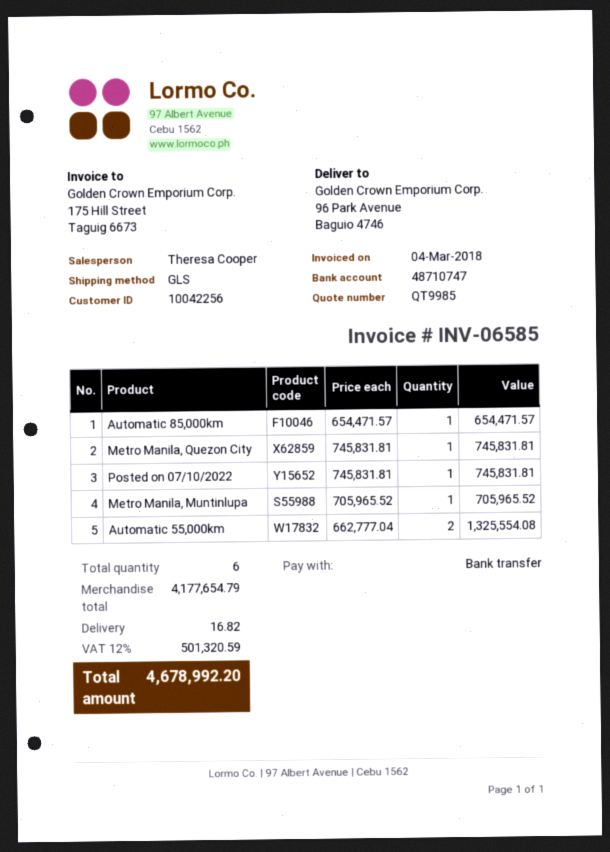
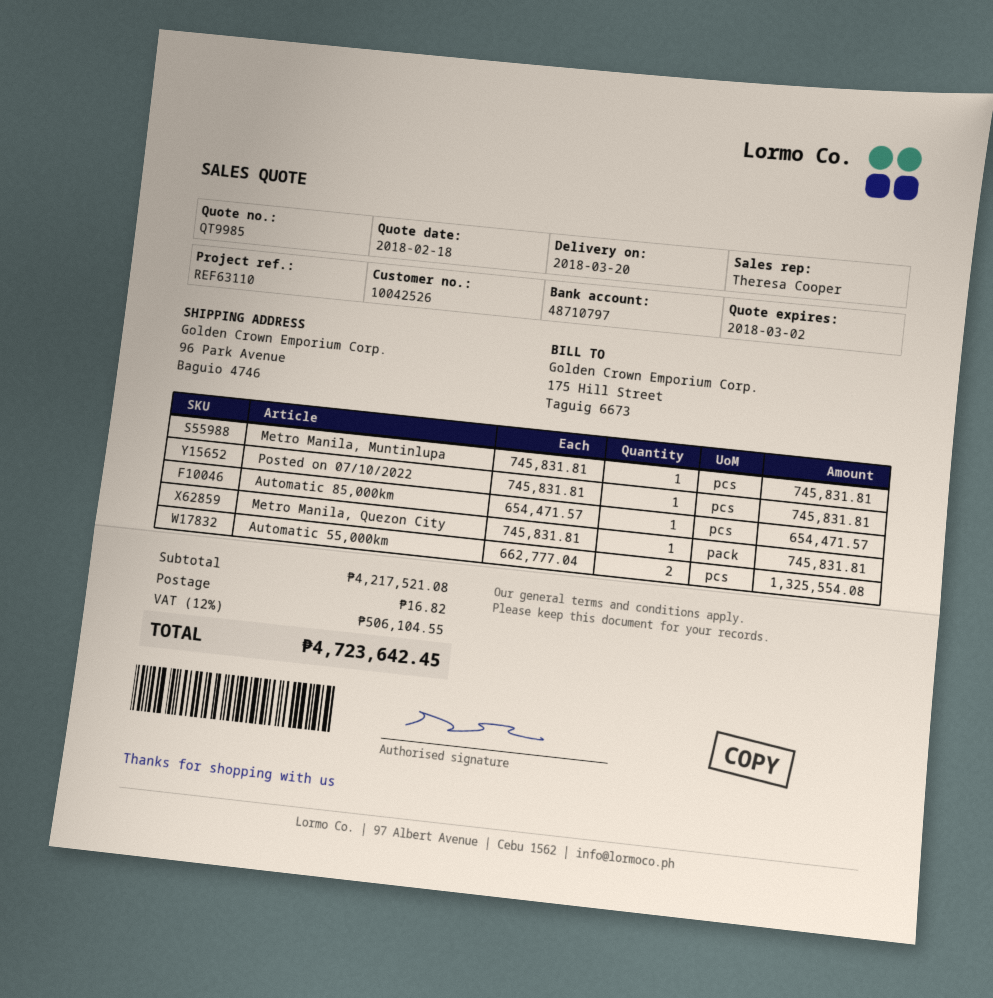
customer number: 10042256 -> 10042526
bank account: 48710747 -> 48710797
Metro Manila, Muntinlupa: 1 x 705965.52 = 705965.52 -> 1 x 745831.81 = 745831.81
subtotal: 4177654.79 -> 4217521.08
tax: 12% = 501320.59 -> 12% = 506104.55
total: 4678992.20 -> 4723642.45

